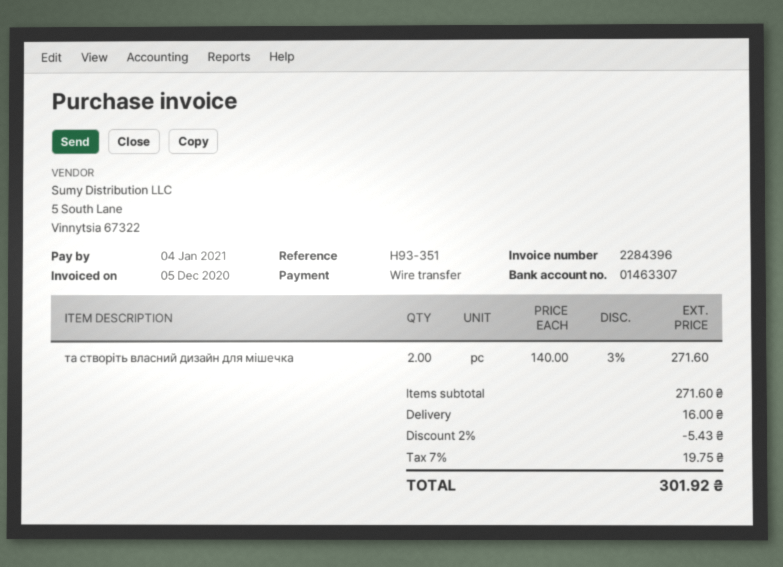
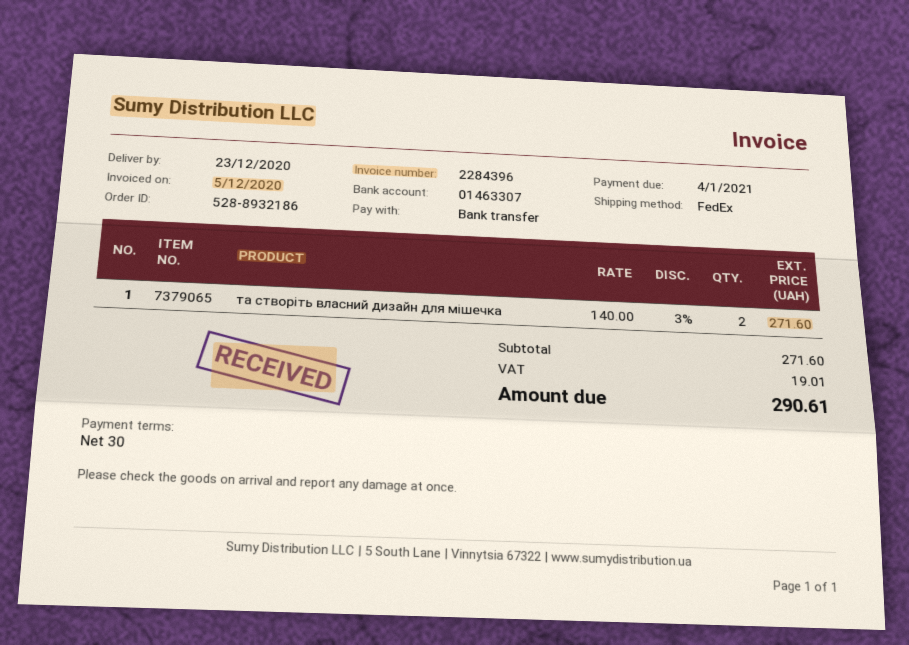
discount: 2% = 5.43 -> none
shipping: 16.00 -> none
tax: 19.75 -> 19.01
total: 301.92 -> 290.61

